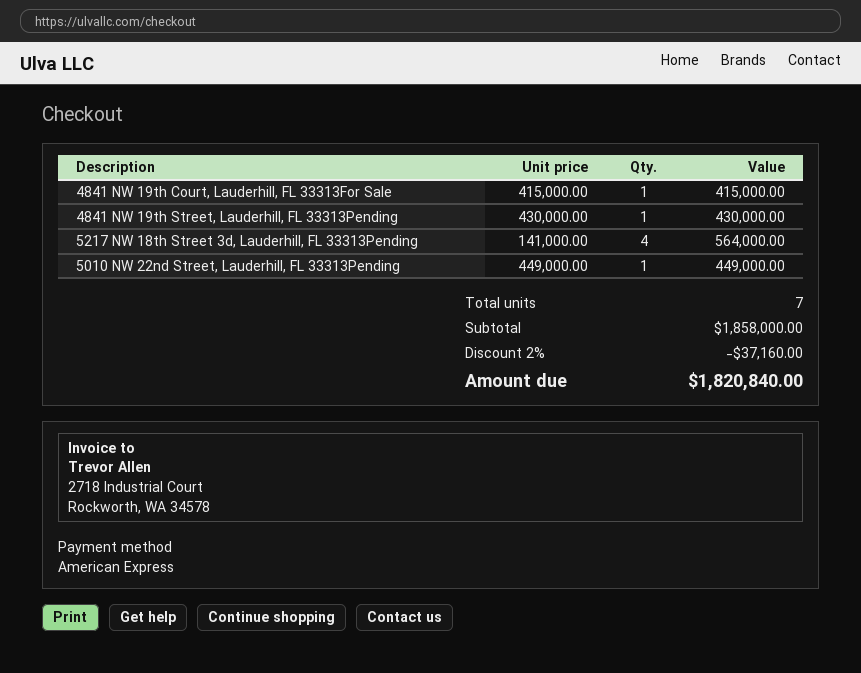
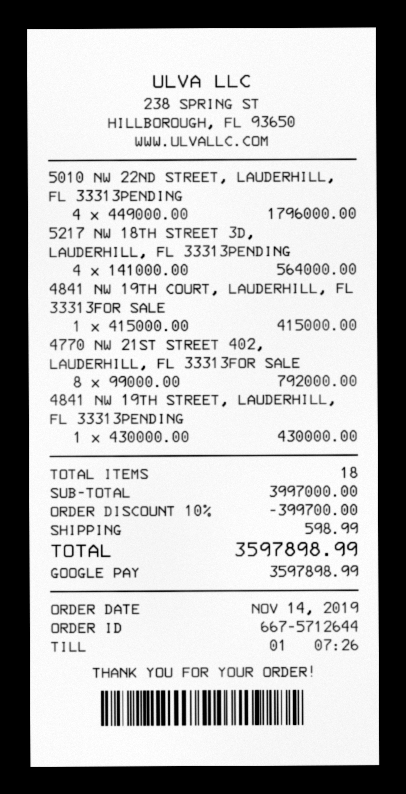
payment method: American Express -> Google Pay
5010 NW 22nd Street, Lauderhill, FL 33313Pending: 1 x 449000.00 = 449000.00 -> 4 x 449000.00 = 1796000.00
4770 NW 21ST STREET 402, LAUDERHILL, FL 33313FOR SALE: none -> 8 x 99000.00 = 792000.00
total quantity: 7 -> 18
subtotal: 1858000.00 -> 3997000.00
discount: 2% = 37160.00 -> 10% = 399700.00
shipping: none -> 598.99
total: 1820840.00 -> 3597898.99

